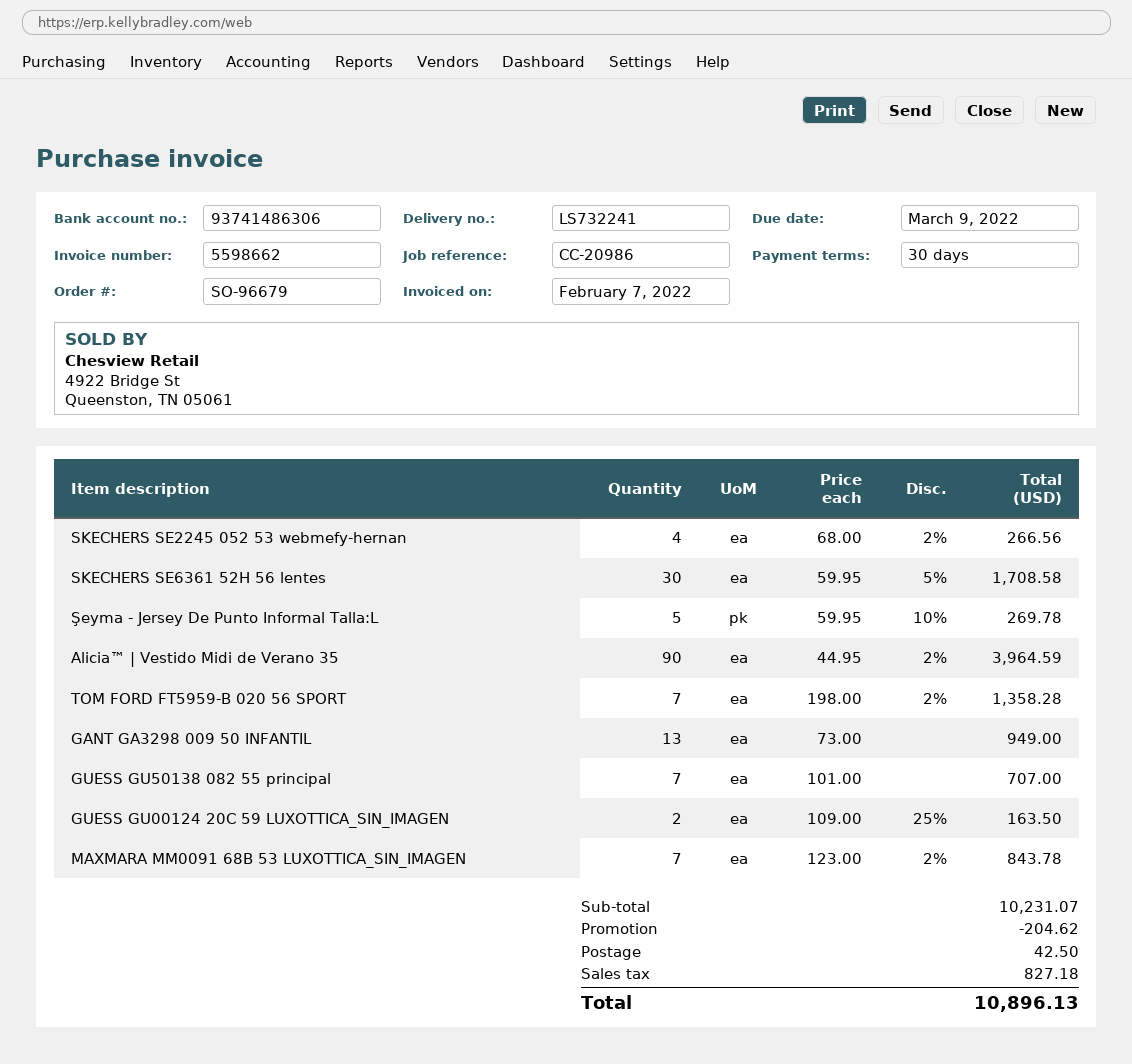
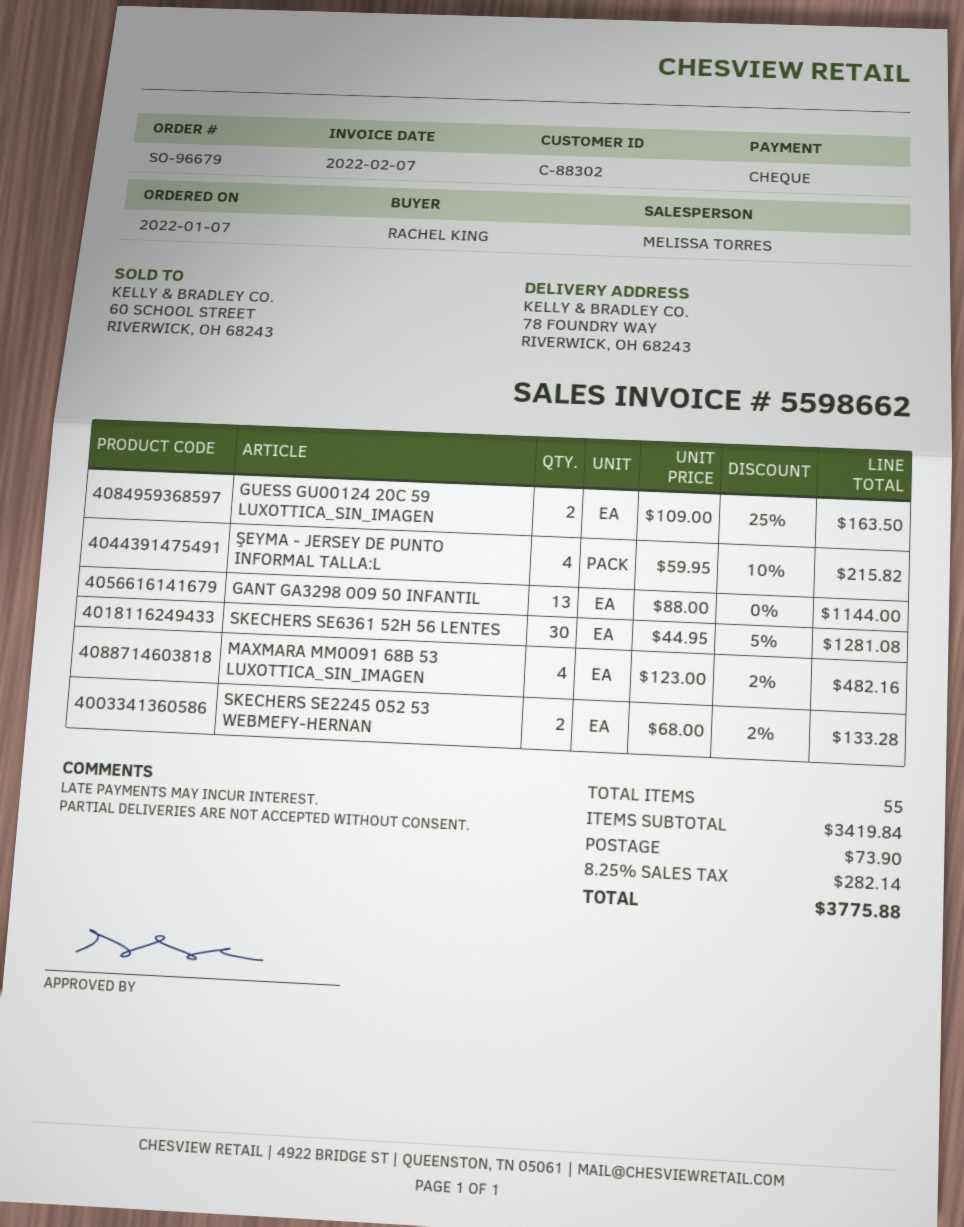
SKECHERS SE2245 052 53 webmefy-hernan: 4 x 68.00 - 2% = 266.56 -> 2 x 68.00 - 2% = 133.28
SKECHERS SE6361 52H 56 lentes: 30 x 59.95 - 5% = 1708.58 -> 30 x 44.95 - 5% = 1281.08
Şeyma - Jersey De Punto Informal Talla:L: 5 x 59.95 - 10% = 269.78 -> 4 x 59.95 - 10% = 215.82
Alicia™ | Vestido Midi de Verano 35: 90 x 44.95 - 2% = 3964.59 -> none
TOM FORD FT5959-B 020 56 SPORT: 7 x 198.00 - 2% = 1358.28 -> none
GANT GA3298 009 50 INFANTIL: 13 x 73.00 = 949.00 -> 13 x 88.00 = 1144.00
GUESS GU50138 082 55 principal: 7 x 101.00 = 707.00 -> none
MAXMARA MM0091 68B 53 LUXOTTICA_SIN_IMAGEN: 7 x 123.00 - 2% = 843.78 -> 4 x 123.00 - 2% = 482.16
subtotal: 10231.07 -> 3419.84
discount: 204.62 -> none
shipping: 42.50 -> 73.90
tax: 827.18 -> 282.14
total: 10896.13 -> 3775.88

